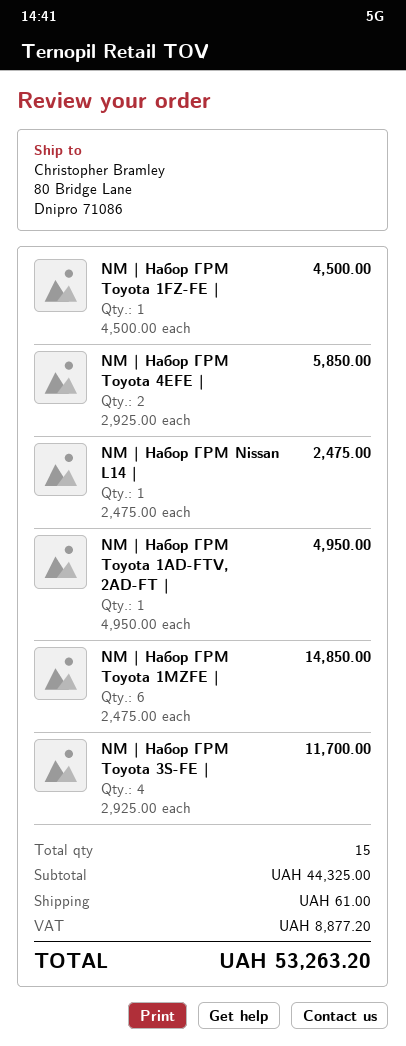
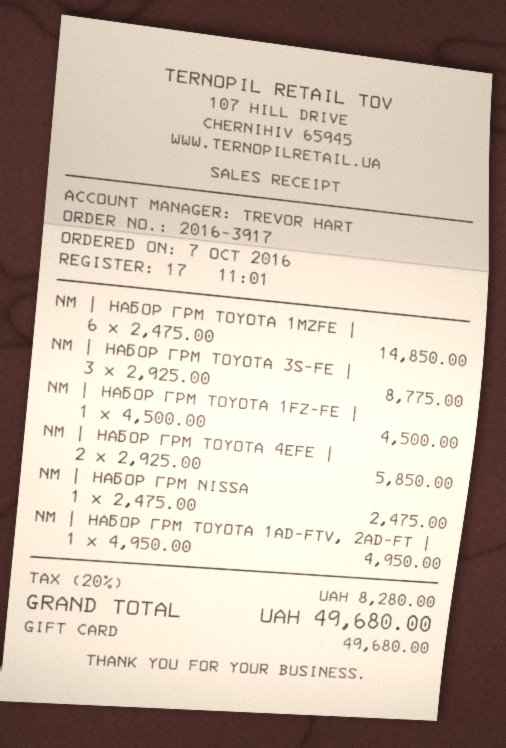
NM | Набор ГРМ Toyota 3S-FE |: 4 x 2925.00 = 11700.00 -> 3 x 2925.00 = 8775.00
shipping: 61.00 -> none
tax: 8877.20 -> 8280.00
total: 53263.20 -> 49680.00

